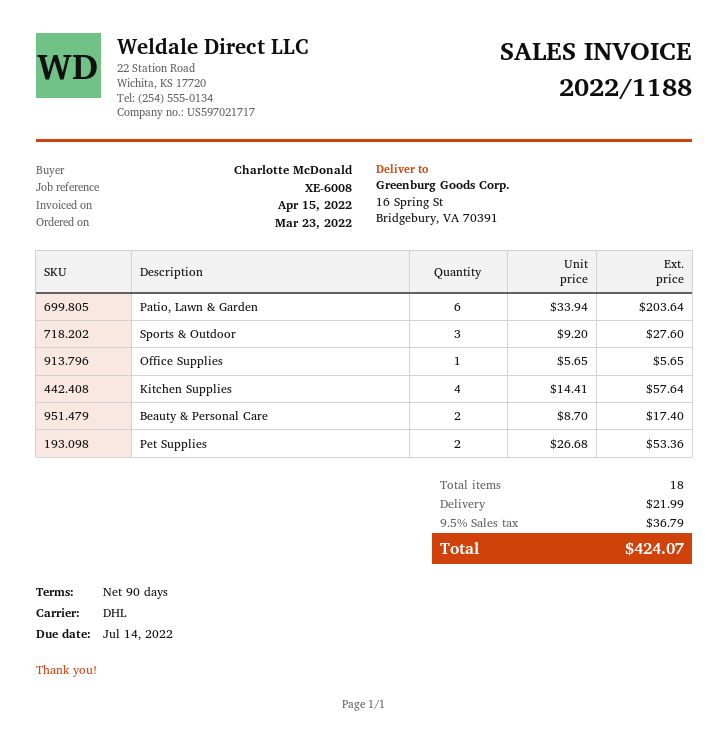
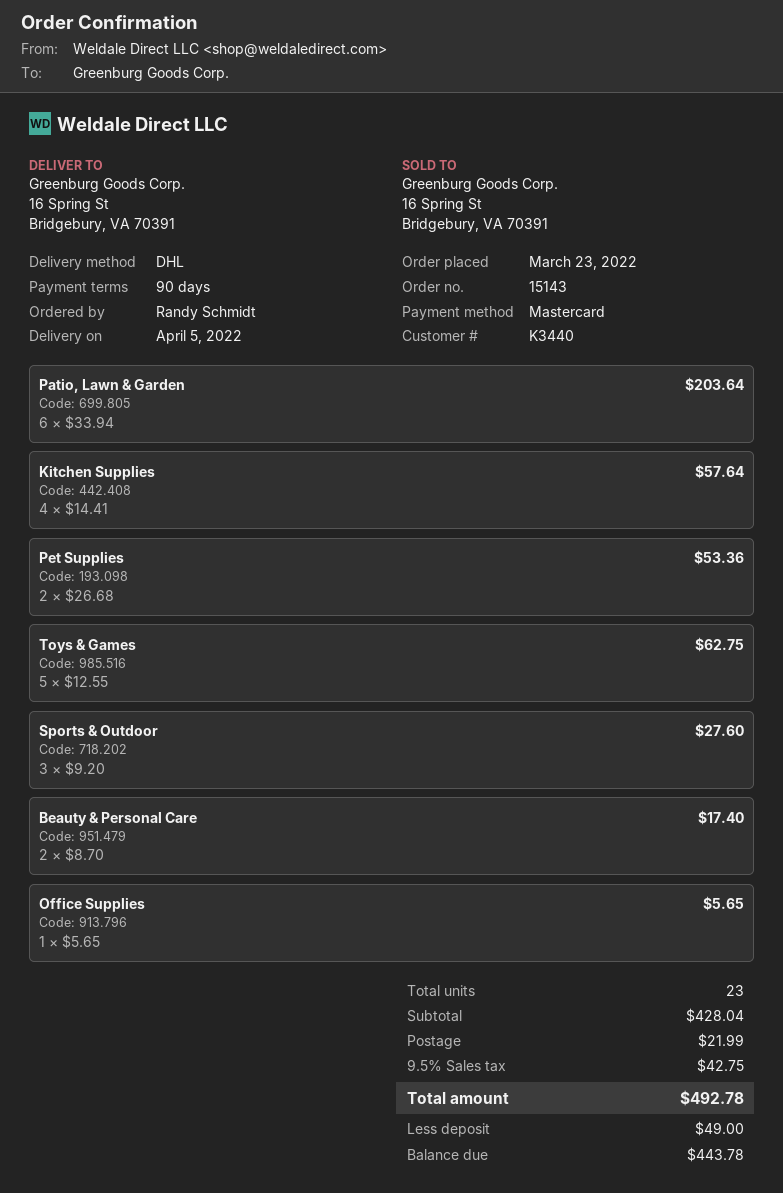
ordered by: Charlotte McDonald -> Randy Schmidt
Toys & Games: none -> 5 x 12.55 = 62.75
total quantity: 18 -> 23
tax: 9.5% = 36.79 -> 9.5% = 42.75
total: 424.07 -> 492.78

